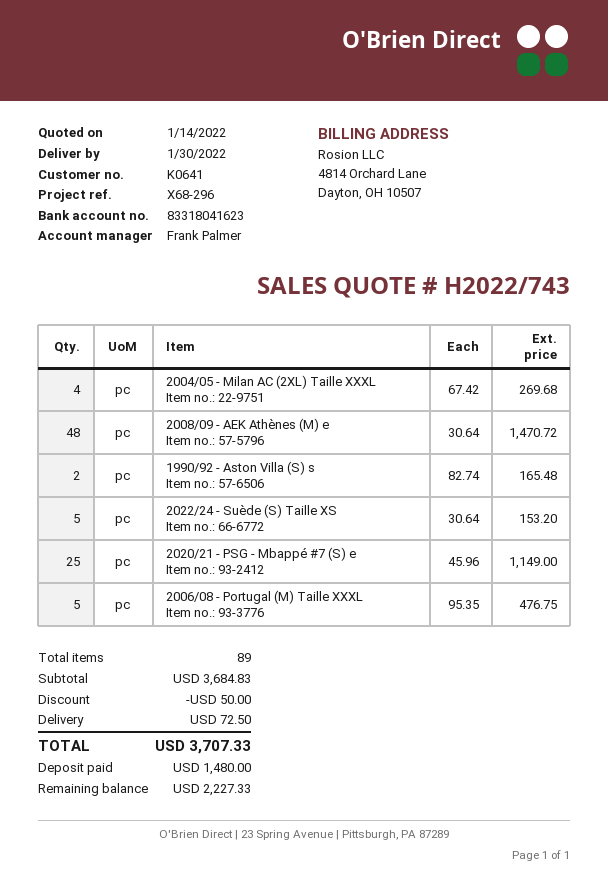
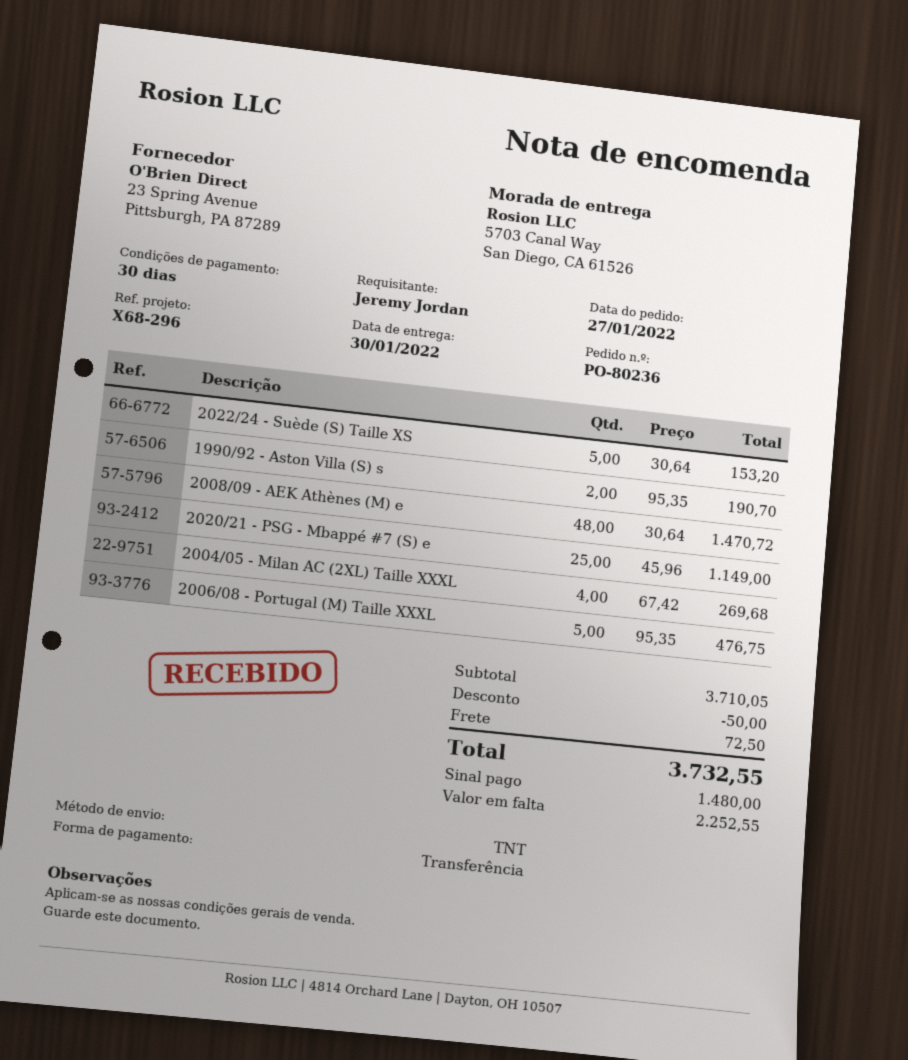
1990/92 - Aston Villa (S) s: 2 x 82.74 = 165.48 -> 2 x 95.35 = 190.70
subtotal: 3684.83 -> 3710.05
total: 3707.33 -> 3732.55
balance: 2227.33 -> 2252.55

